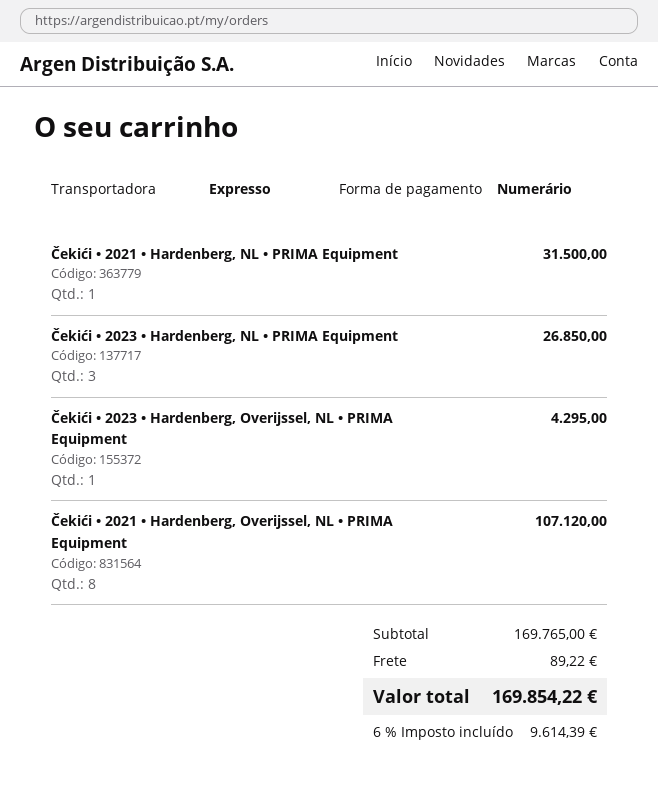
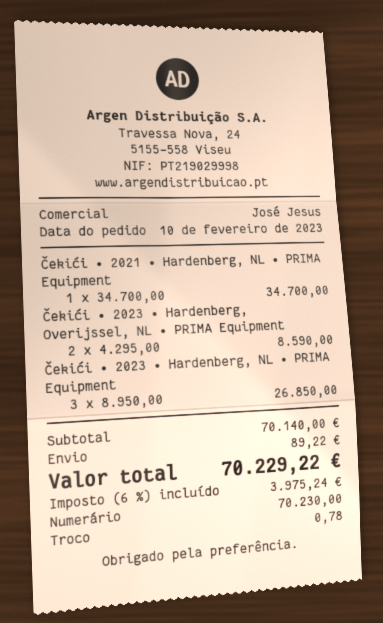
Čekići • 2021 • Hardenberg, NL • PRIMA Equipment: 1 for 31500.00 -> 1 for 34700.00
Čekići • 2023 • Hardenberg, Overijssel, NL • PRIMA Equipment: 1 for 4295.00 -> 2 for 8590.00
Čekići • 2021 • Hardenberg, Overijssel, NL • PRIMA Equipment: 8 for 107120.00 -> none
subtotal: 169765.00 -> 70140.00
tax: 6% = 9614.39 -> 6% = 3975.24
total: 169854.22 -> 70229.22

